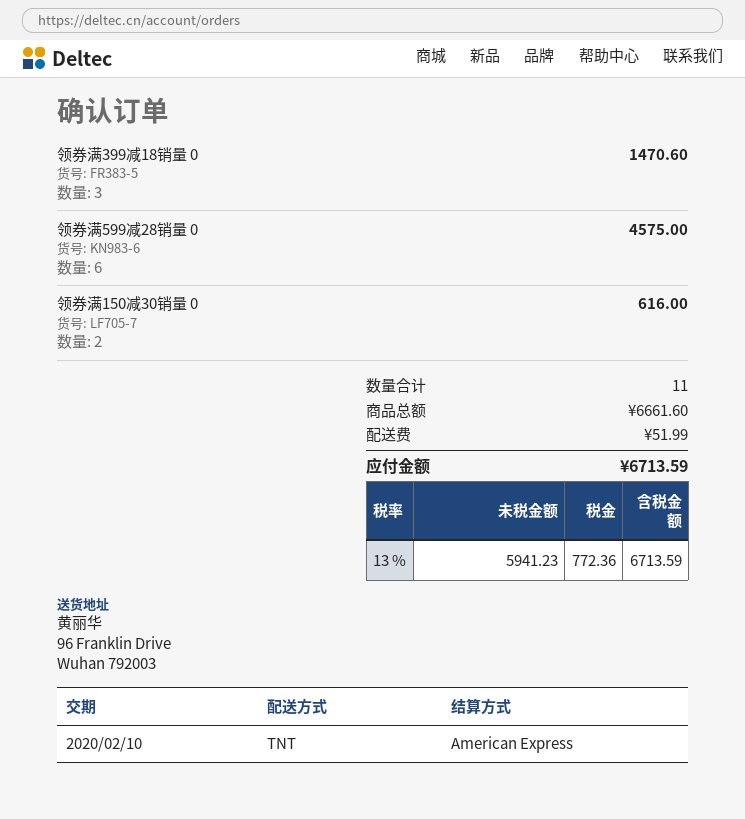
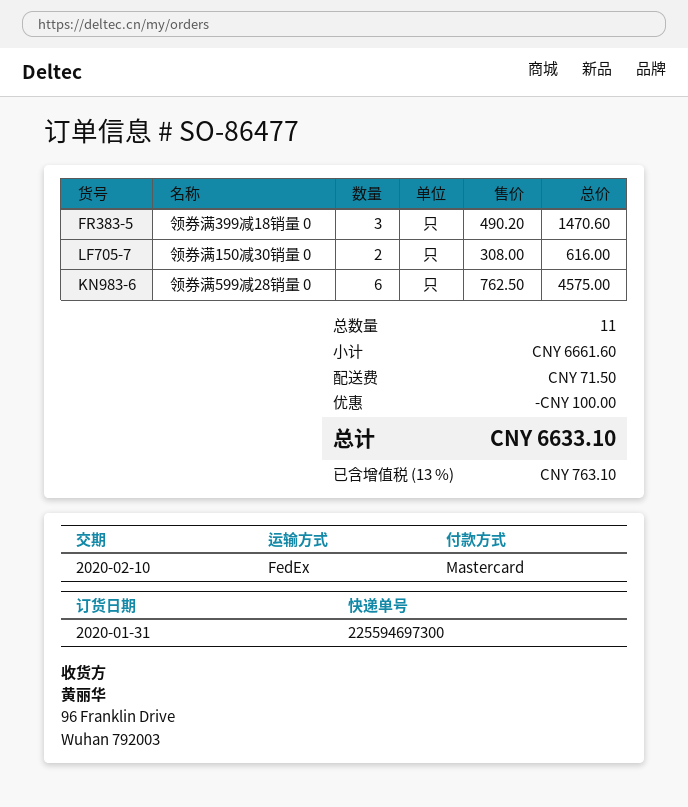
payment method: American Express -> Mastercard
shipping method: TNT -> FedEx
discount: none -> 100.00
shipping: 51.99 -> 71.50
tax: 13% = 772.36 -> 13% = 763.10
total: 6713.59 -> 6633.10

